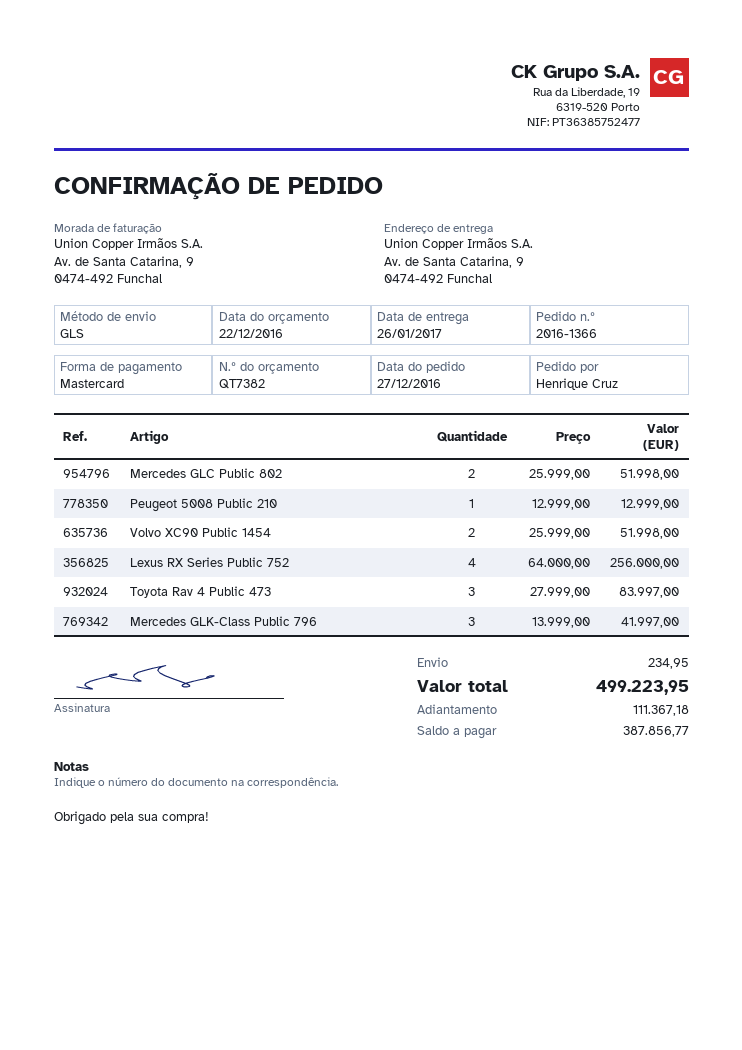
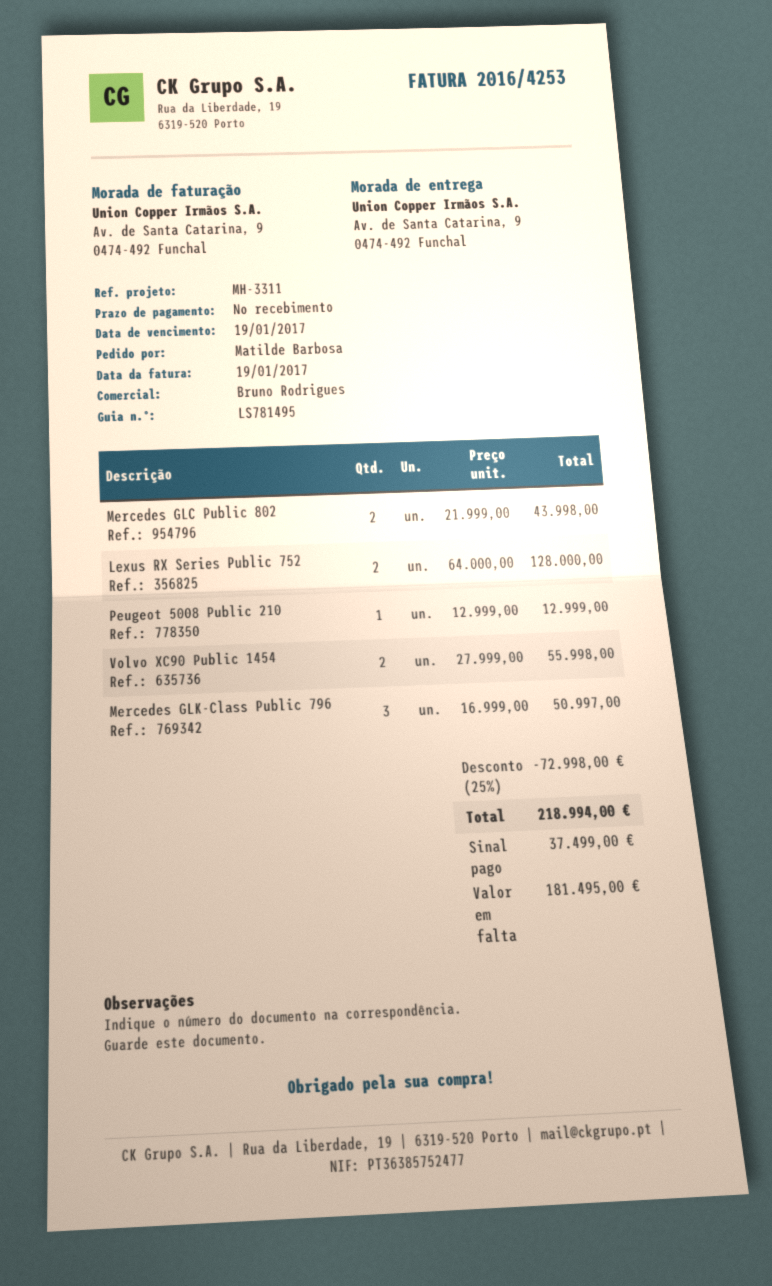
ordered by: Henrique Cruz -> Matilde Barbosa
Mercedes GLC Public 802: 2 x 25999.00 = 51998.00 -> 2 x 21999.00 = 43998.00
Volvo XC90 Public 1454: 2 x 25999.00 = 51998.00 -> 2 x 27999.00 = 55998.00
Lexus RX Series Public 752: 4 x 64000.00 = 256000.00 -> 2 x 64000.00 = 128000.00
Toyota Rav 4 Public 473: 3 x 27999.00 = 83997.00 -> none
Mercedes GLK-Class Public 796: 3 x 13999.00 = 41997.00 -> 3 x 16999.00 = 50997.00
discount: none -> 25% = 72998.00
shipping: 234.95 -> none
total: 499223.95 -> 218994.00
deposit: 111367.18 -> 37499.00
balance: 387856.77 -> 181495.00

